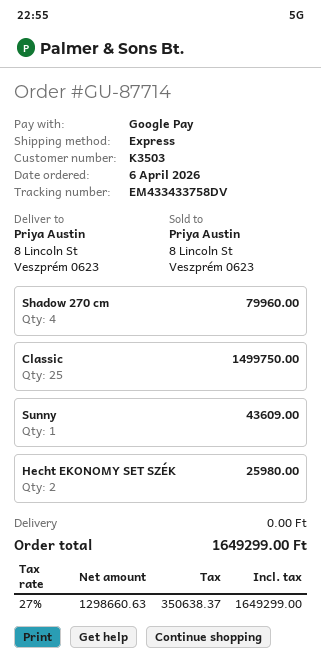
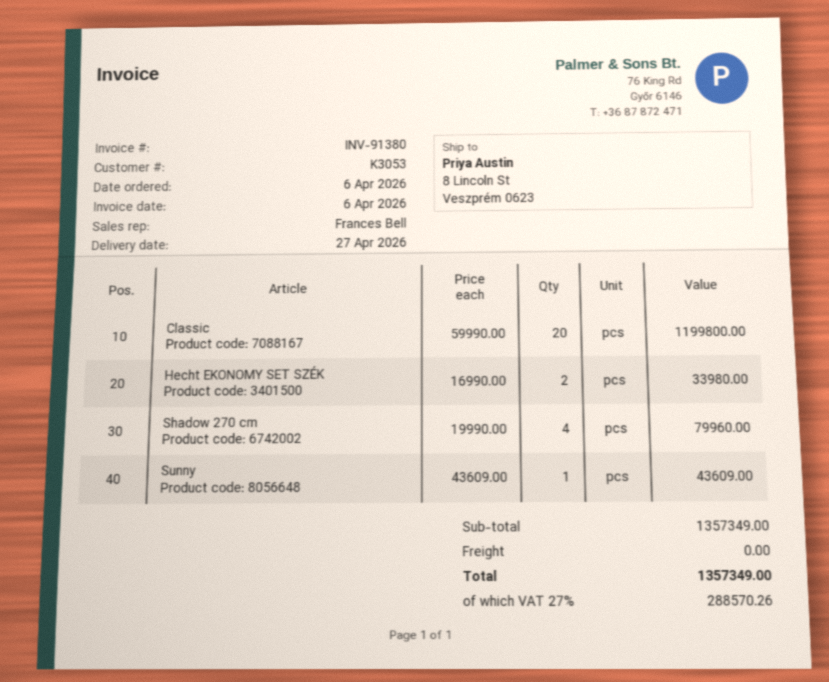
customer number: K3503 -> K3053
Classic: 25 for 1499750.00 -> 20 for 1199800.00
Hecht EKONOMY SET SZÉK: 2 for 25980.00 -> 2 for 33980.00
tax: 27% = 350638.37 -> 27% = 288570.26
total: 1649299.00 -> 1357349.00

